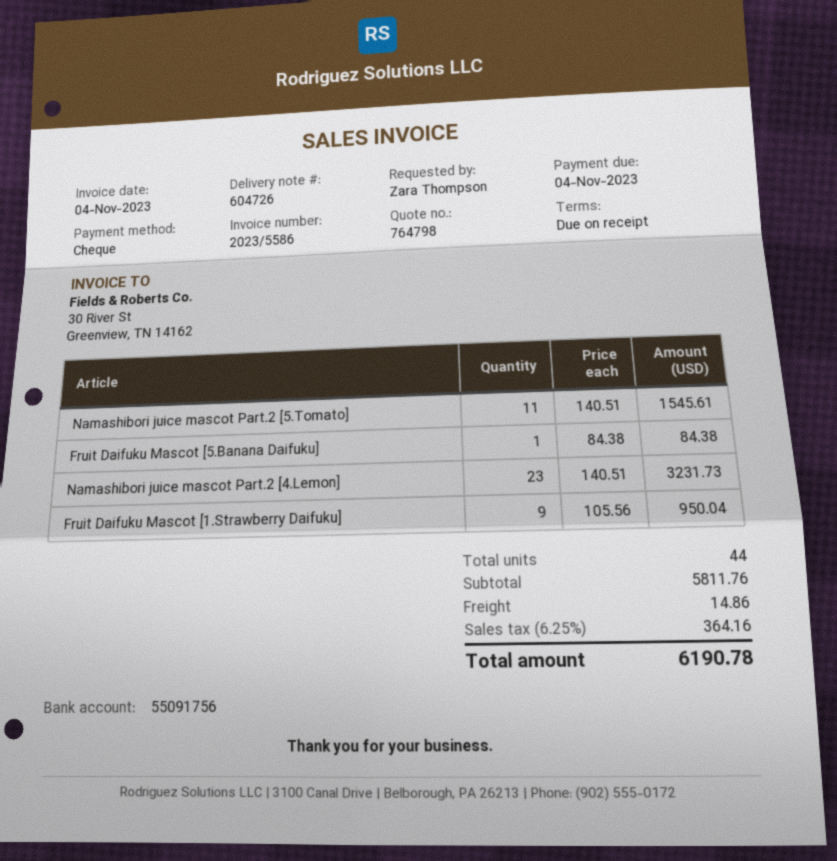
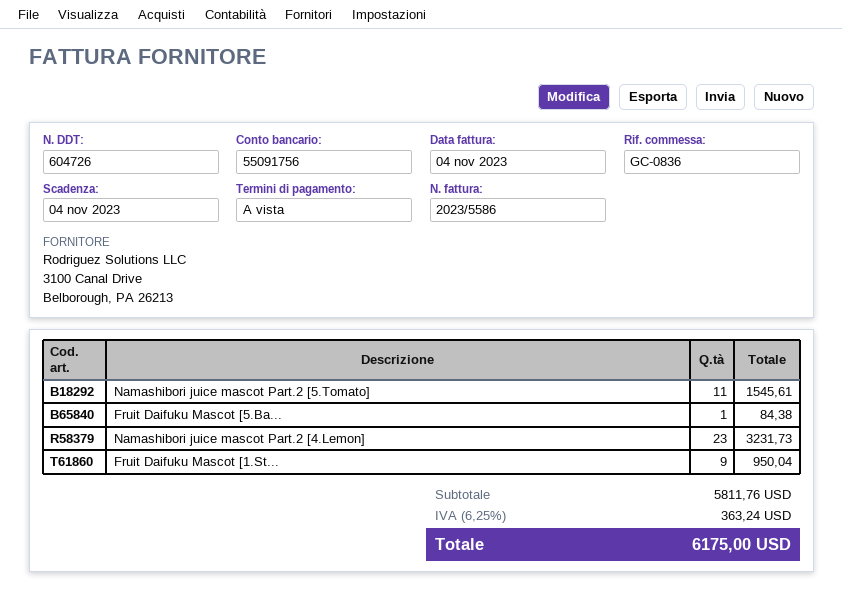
shipping: 14.86 -> none
tax: 6.25% = 364.16 -> 6.25% = 363.24
total: 6190.78 -> 6175.00

